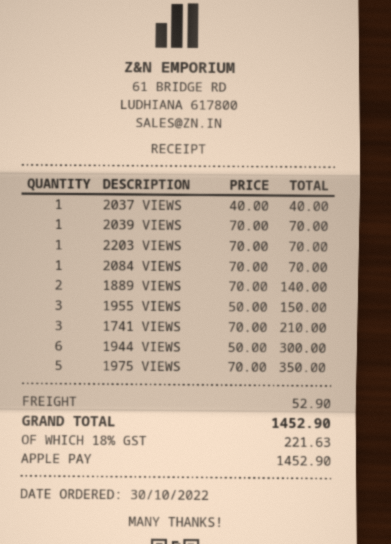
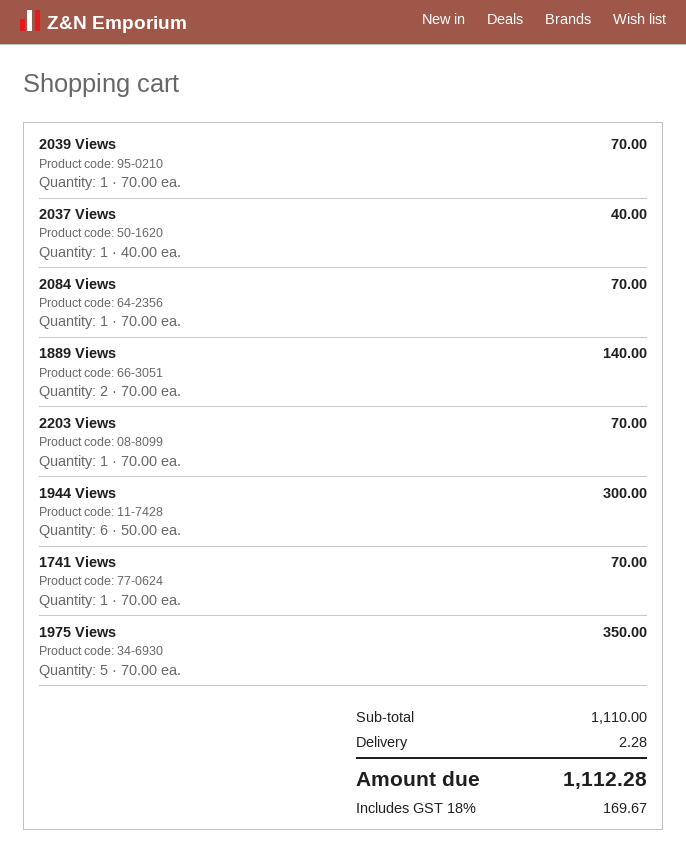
1955 VIEWS: 3 x 50.00 = 150.00 -> none
1741 VIEWS: 3 x 70.00 = 210.00 -> 1 x 70.00 = 70.00
shipping: 52.90 -> 2.28
tax: 18% = 221.63 -> 18% = 169.67
total: 1452.90 -> 1112.28

